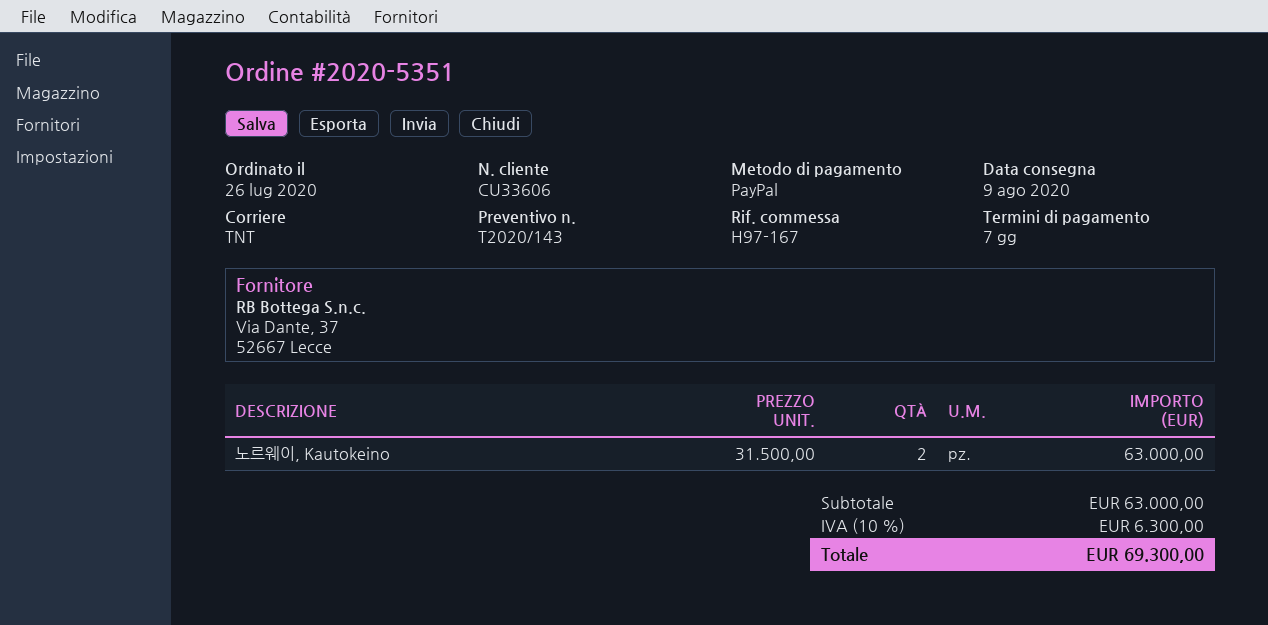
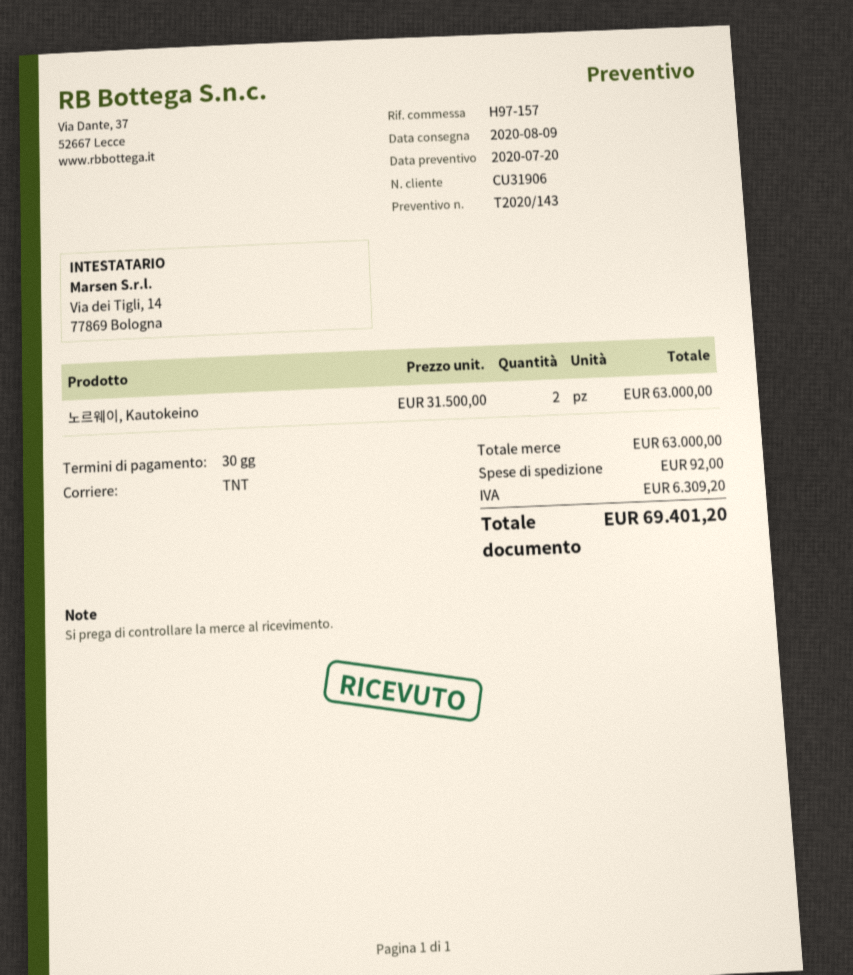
payment terms: 7 days -> 30 days
customer number: CU33606 -> CU31906
reference: H97-167 -> H97-157
shipping: none -> 92.00
tax: 6300.00 -> 6309.20
total: 69300.00 -> 69401.20

